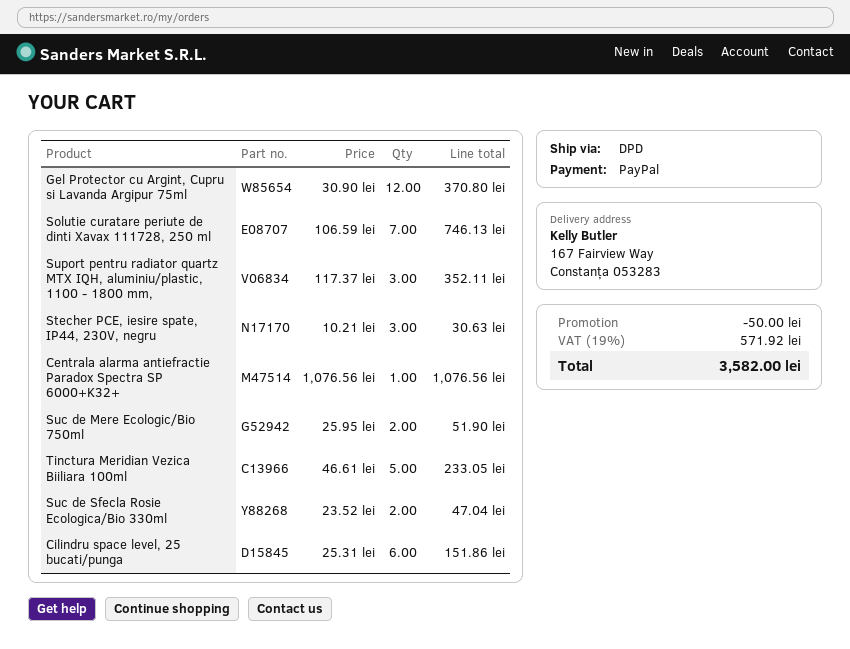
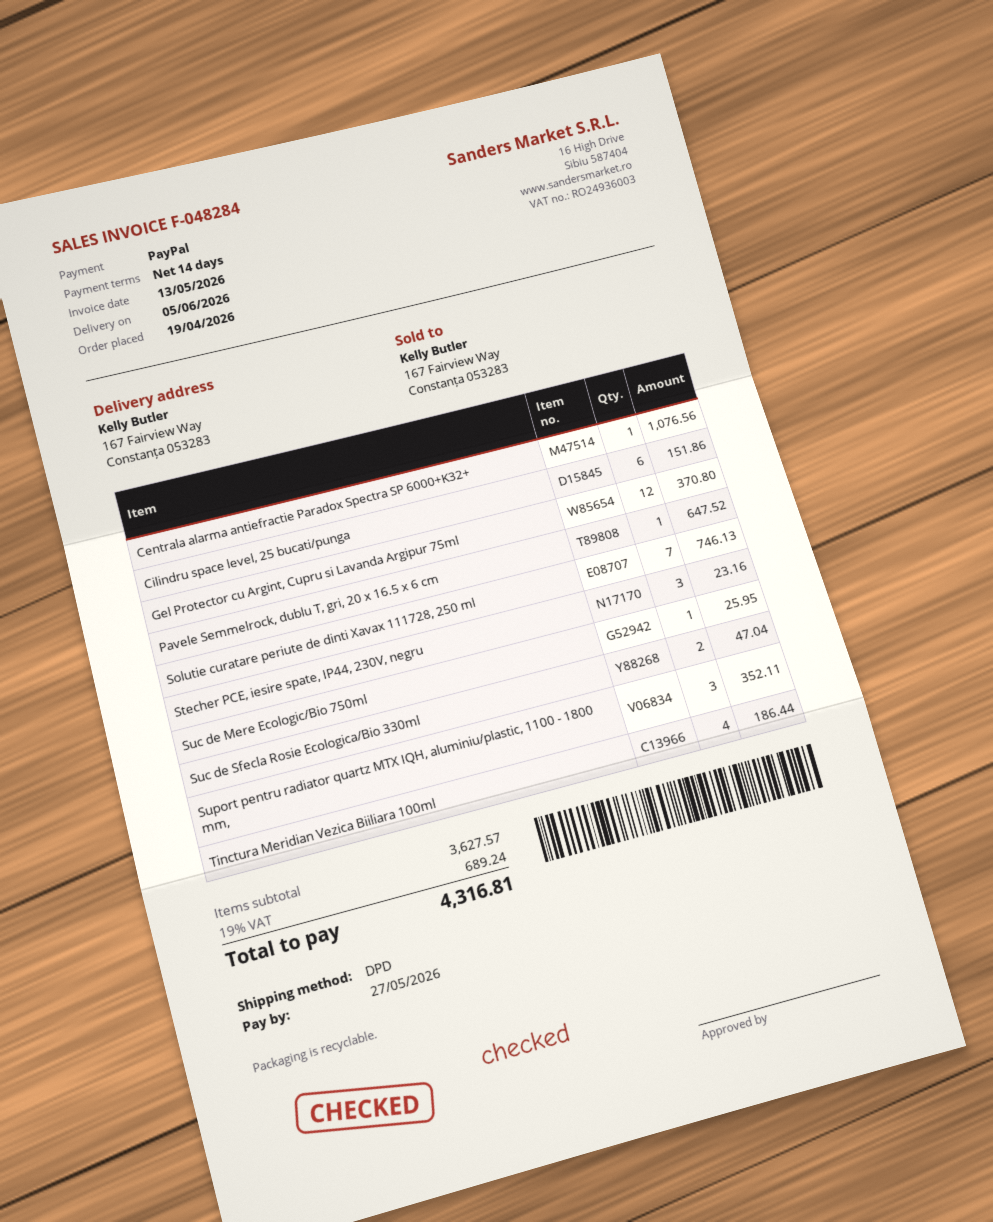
Stecher PCE, iesire spate, IP44, 230V, negru: 3 for 30.63 -> 3 for 23.16
Suc de Mere Ecologic/Bio 750ml: 2 for 51.90 -> 1 for 25.95
Tinctura Meridian Vezica Biiliara 100ml: 5 for 233.05 -> 4 for 186.44
Pavele Semmelrock, dublu T, gri, 20 x 16.5 x 6 cm: none -> 1 for 647.52
discount: 50.00 -> none
tax: 19% = 571.92 -> 19% = 689.24
total: 3582.00 -> 4316.81

